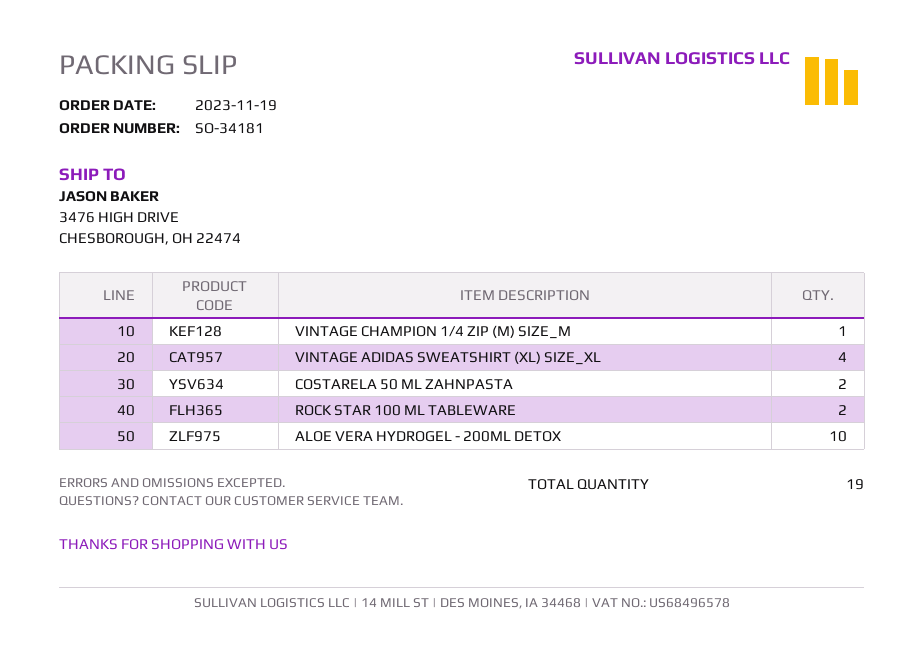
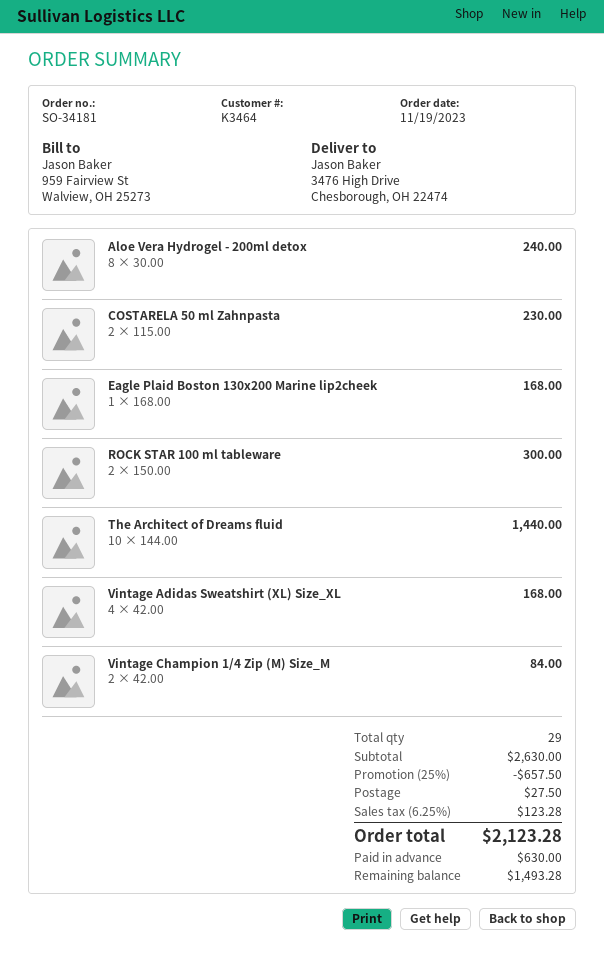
VINTAGE CHAMPION 1/4 ZIP (M) SIZE_M: 1 -> 2
ALOE VERA HYDROGEL - 200ML DETOX: 10 -> 8
Eagle Plaid Boston 130x200 Marine lip2cheek: none -> 1
The Architect of Dreams fluid: none -> 10
total quantity: 19 -> 29

